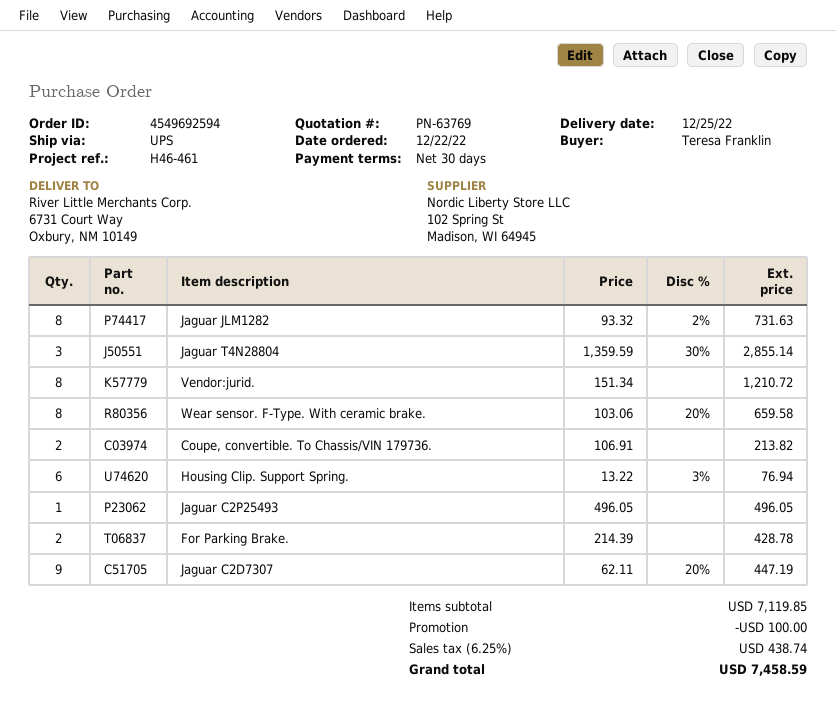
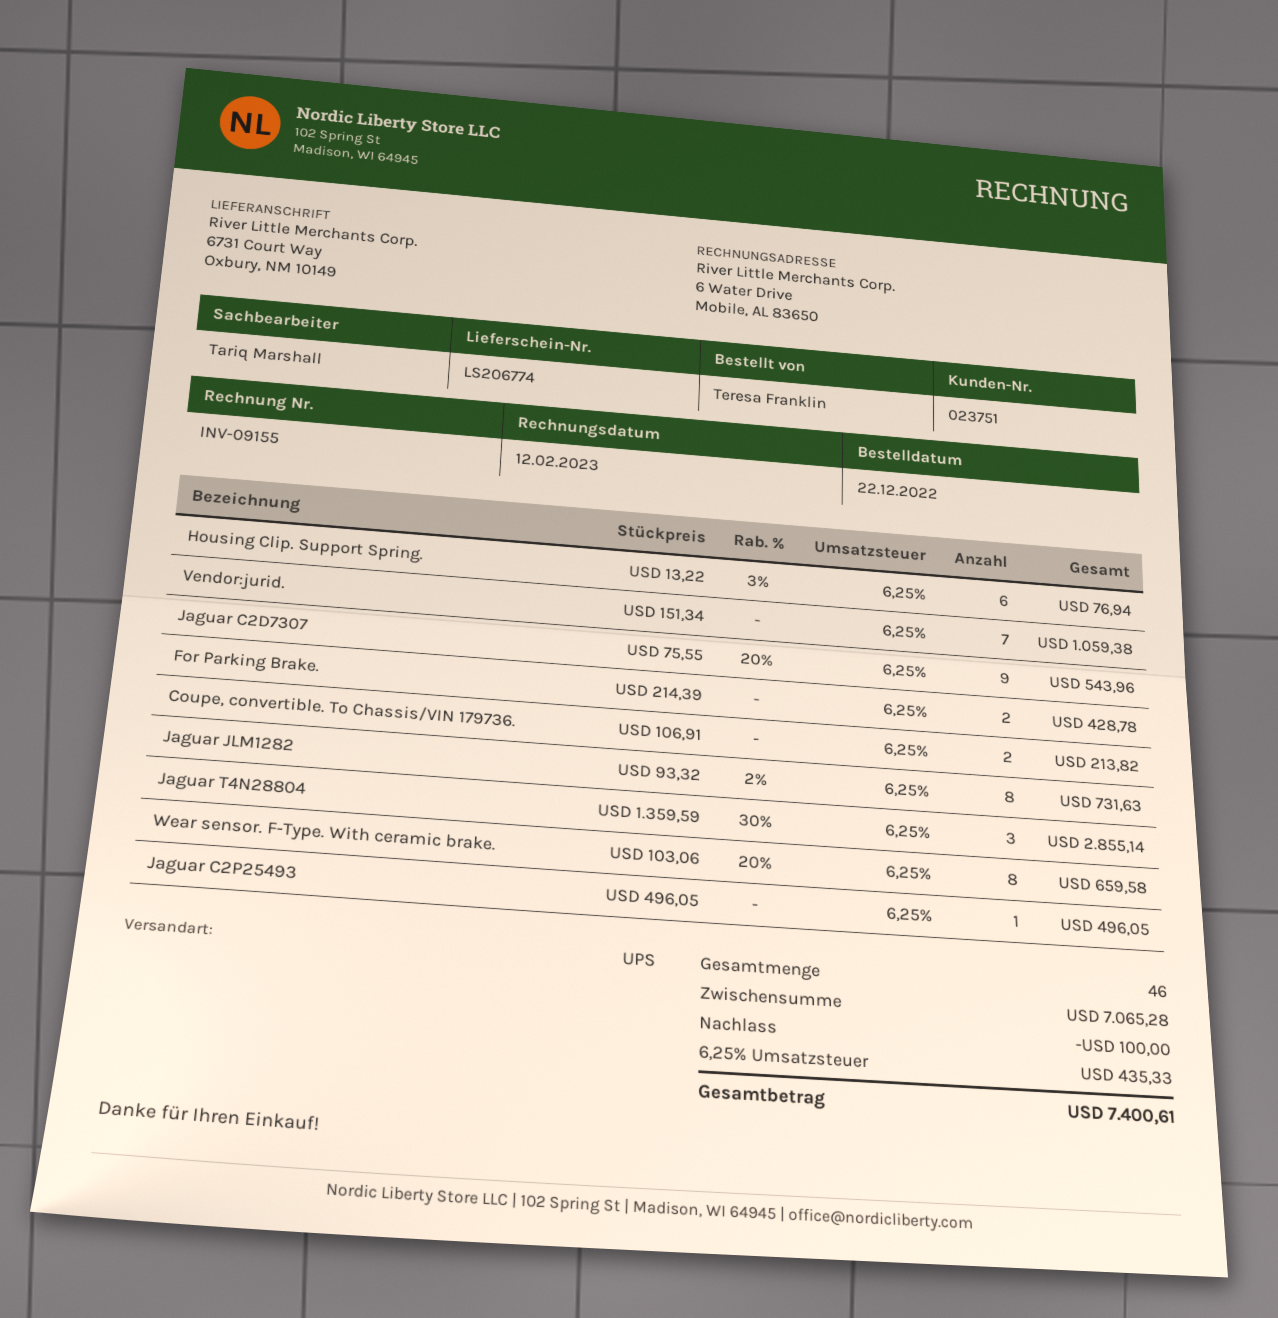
Vendor:jurid.: 8 x 151.34 = 1210.72 -> 7 x 151.34 = 1059.38
Jaguar C2D7307: 9 x 62.11 - 20% = 447.19 -> 9 x 75.55 - 20% = 543.96
subtotal: 7119.85 -> 7065.28
tax: 6.25% = 438.74 -> 6.25% = 435.33
total: 7458.59 -> 7400.61

